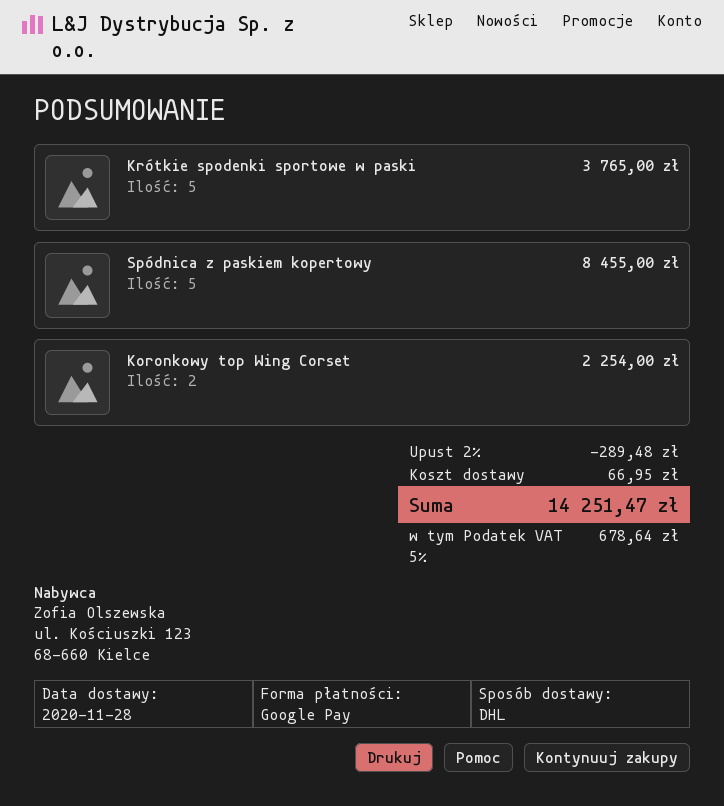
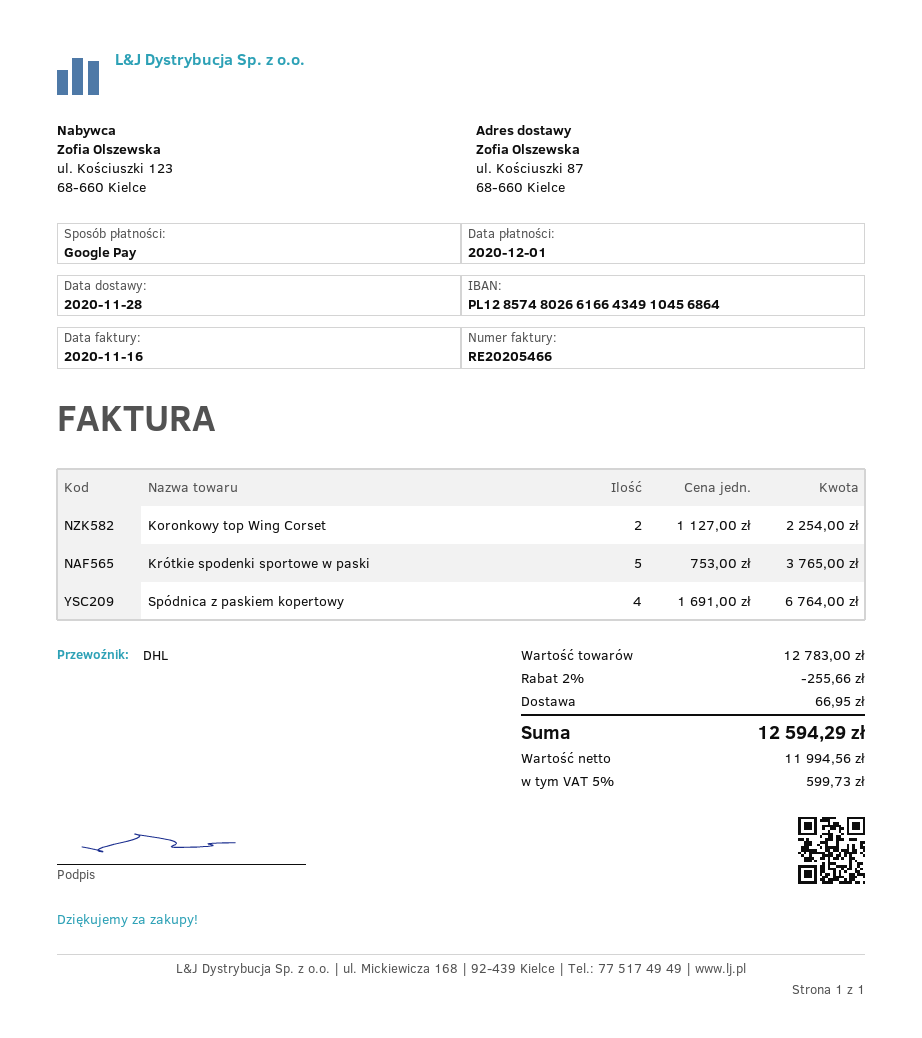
Spódnica z paskiem kopertowy: 5 for 8455.00 -> 4 for 6764.00
discount: 2% = 289.48 -> 2% = 255.66
tax: 5% = 678.64 -> 5% = 599.73
total: 14251.47 -> 12594.29

